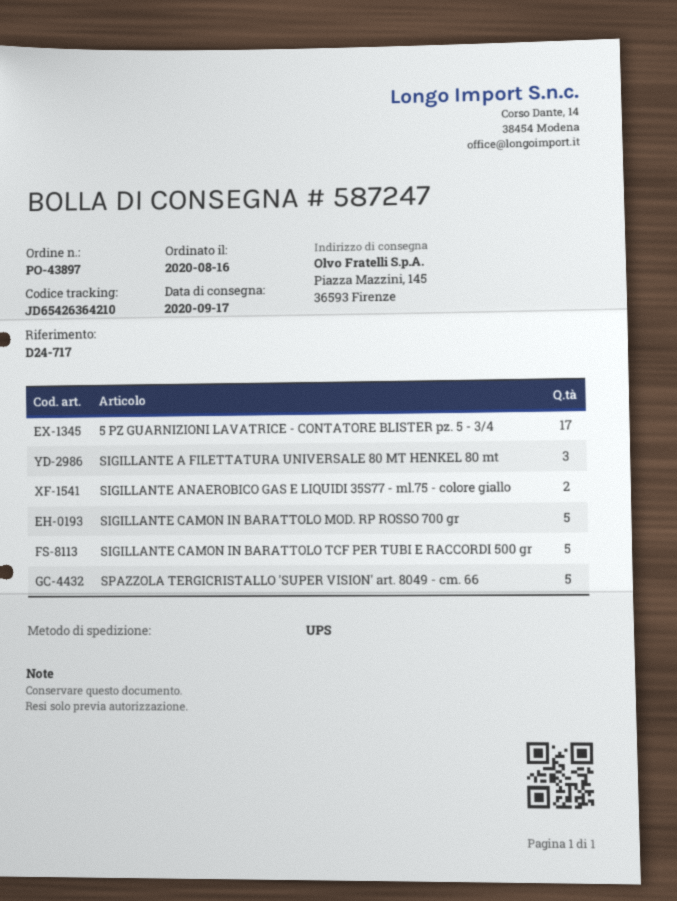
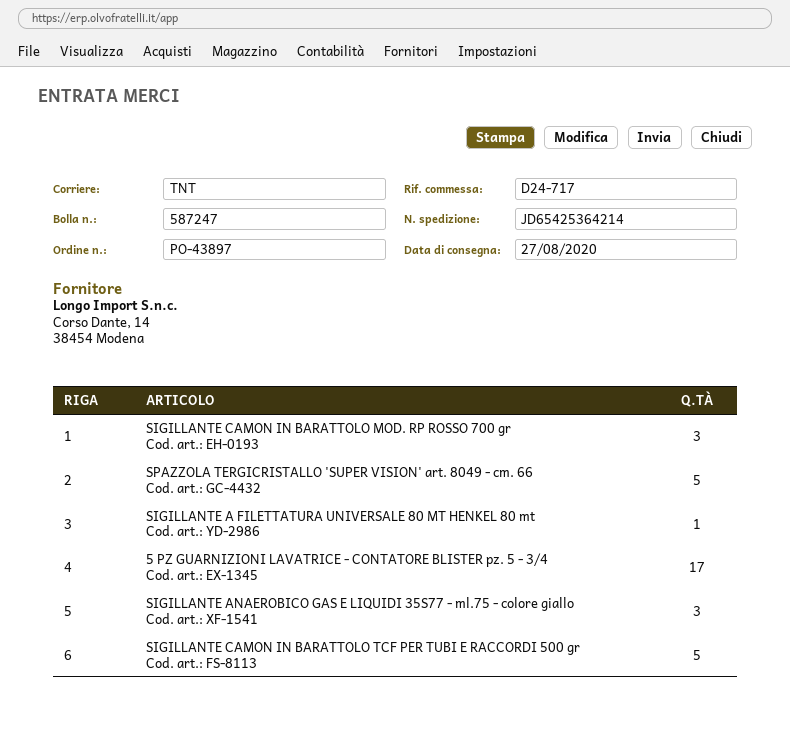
delivery date: 2020-09-17 -> 2020-08-27
shipping method: UPS -> TNT
tracking number: JD65426364210 -> JD65425364214
SIGILLANTE A FILETTATURA UNIVERSALE 80 MT HENKEL 80 mt: 3 -> 1
SIGILLANTE ANAEROBICO GAS E LIQUIDI 35S77 - ml.75 - colore giallo: 2 -> 3
SIGILLANTE CAMON IN BARATTOLO MOD. RP ROSSO 700 gr: 5 -> 3

